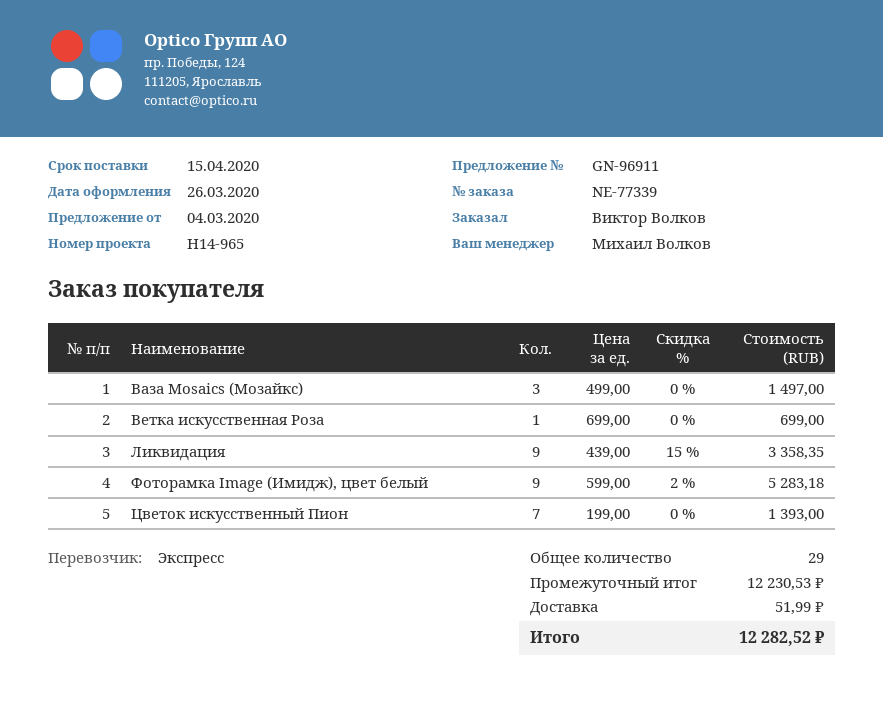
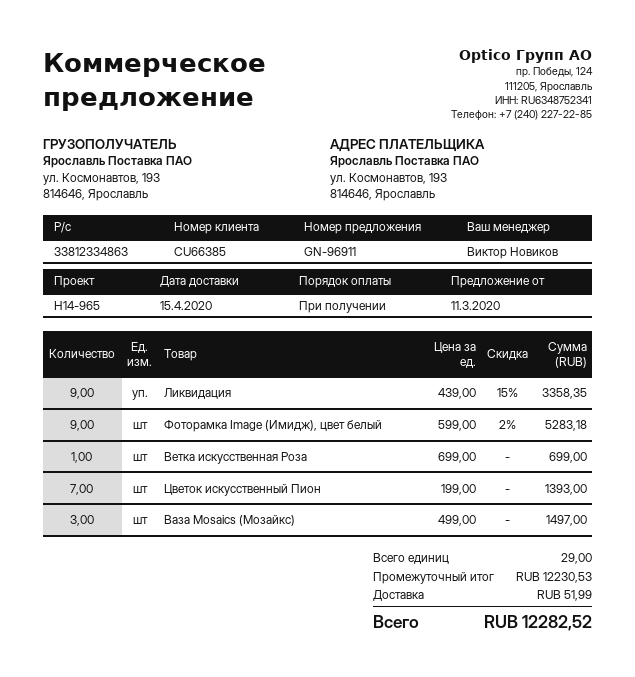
quote date: 2020-03-04 -> 2020-03-11
sales rep: Михаил Волков -> Виктор Новиков

